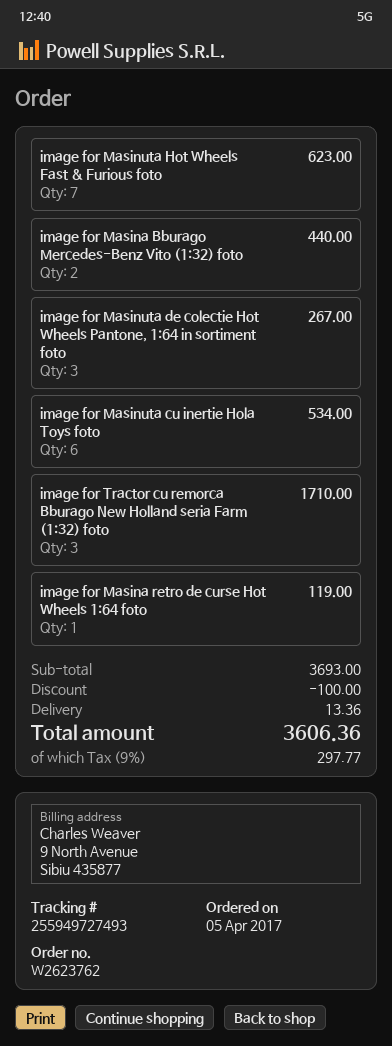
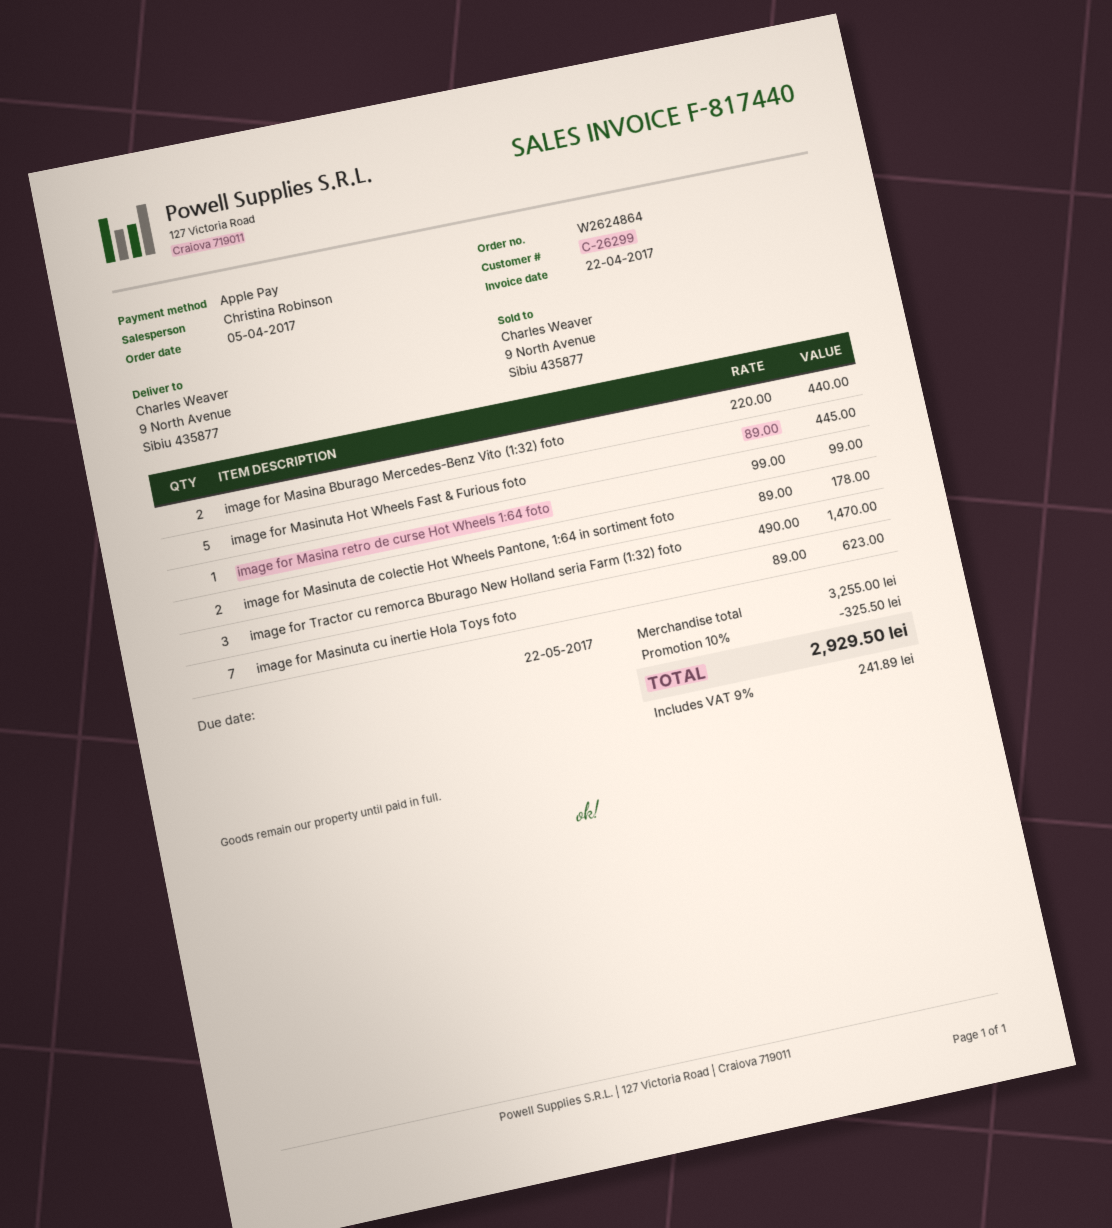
order number: W2623762 -> W2624864
image for Masinuta Hot Wheels Fast & Furious foto: 7 for 623.00 -> 5 for 445.00
image for Masinuta de colectie Hot Wheels Pantone, 1:64 in sortiment foto: 3 for 267.00 -> 2 for 178.00
image for Masinuta cu inertie Hola Toys foto: 6 for 534.00 -> 7 for 623.00
image for Tractor cu remorca Bburago New Holland seria Farm (1:32) foto: 3 for 1710.00 -> 3 for 1470.00
image for Masina retro de curse Hot Wheels 1:64 foto: 1 for 119.00 -> 1 for 99.00
subtotal: 3693.00 -> 3255.00
discount: 100.00 -> 325.50
shipping: 13.36 -> none
tax: 9% = 297.77 -> 9% = 241.89
total: 3606.36 -> 2929.50

